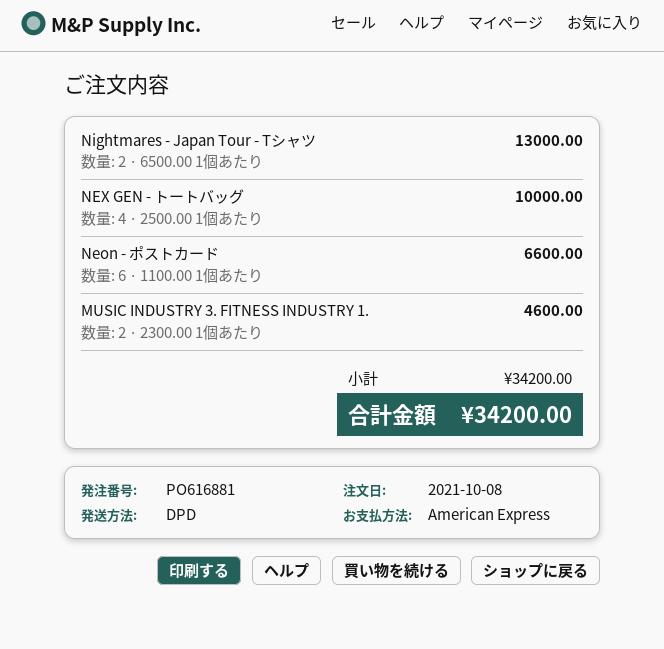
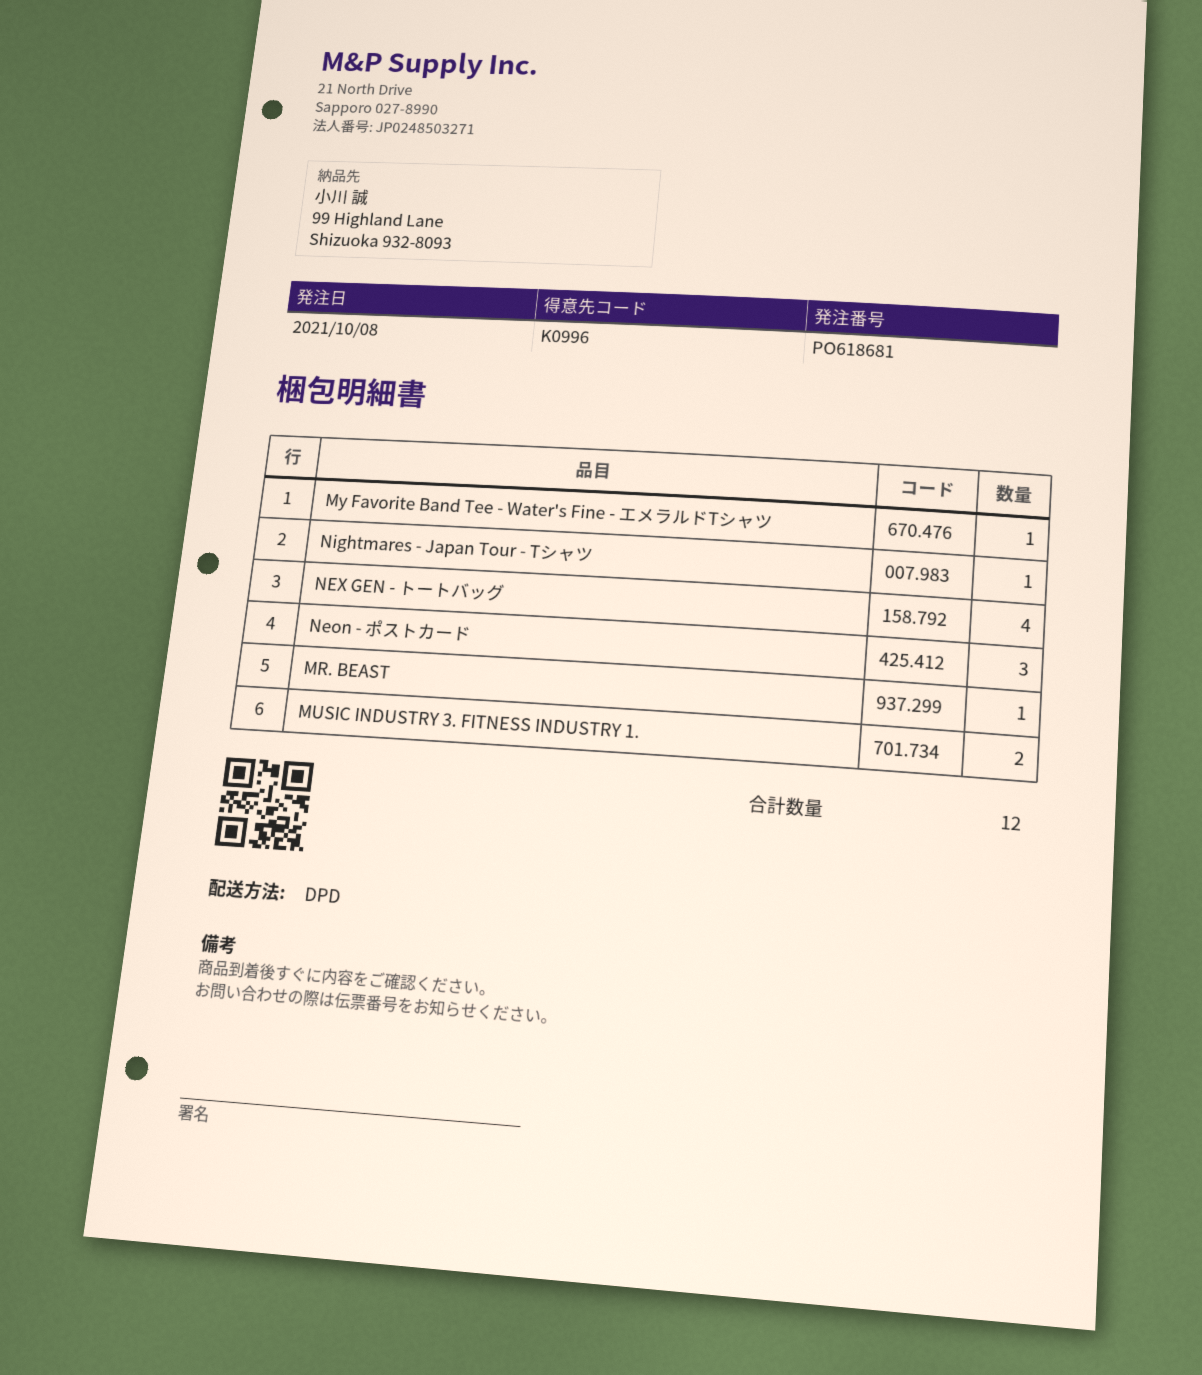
order number: PO616881 -> PO618681
Nightmares - Japan Tour - Tシャツ: 2 -> 1
Neon - ポストカード: 6 -> 3
My Favorite Band Tee - Water's Fine - エメラルドTシャツ: none -> 1
MR. BEAST: none -> 1

